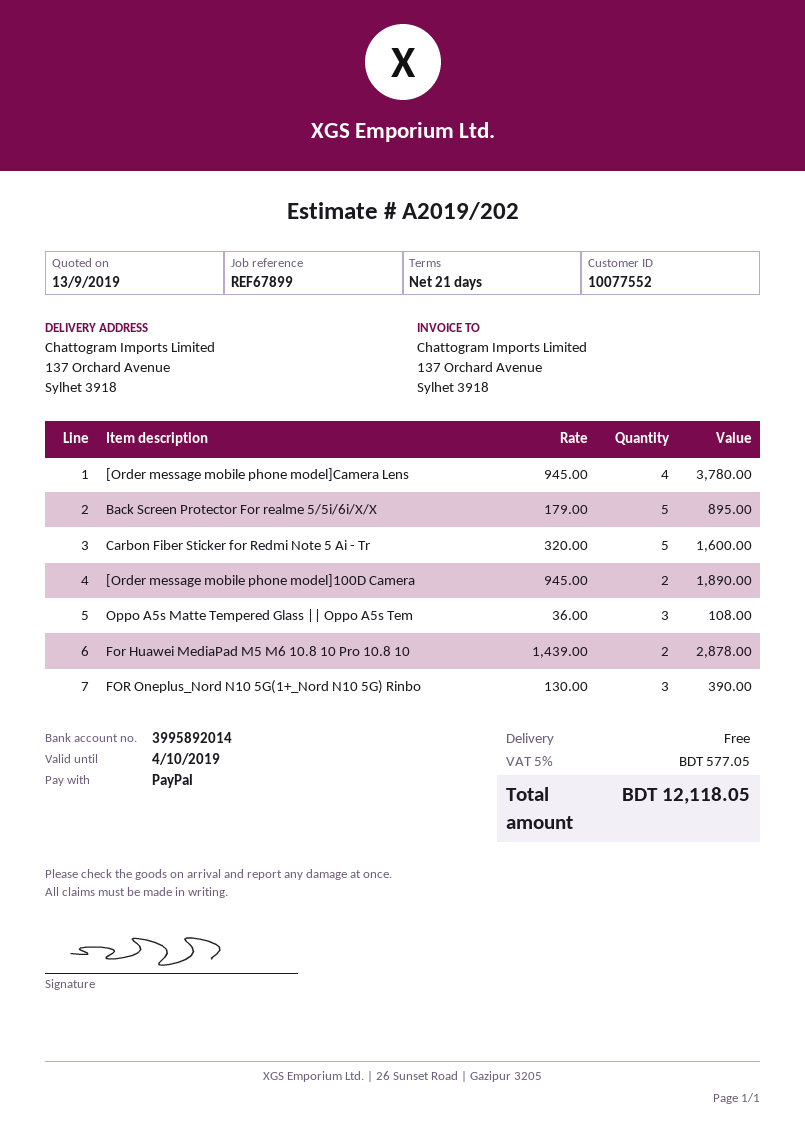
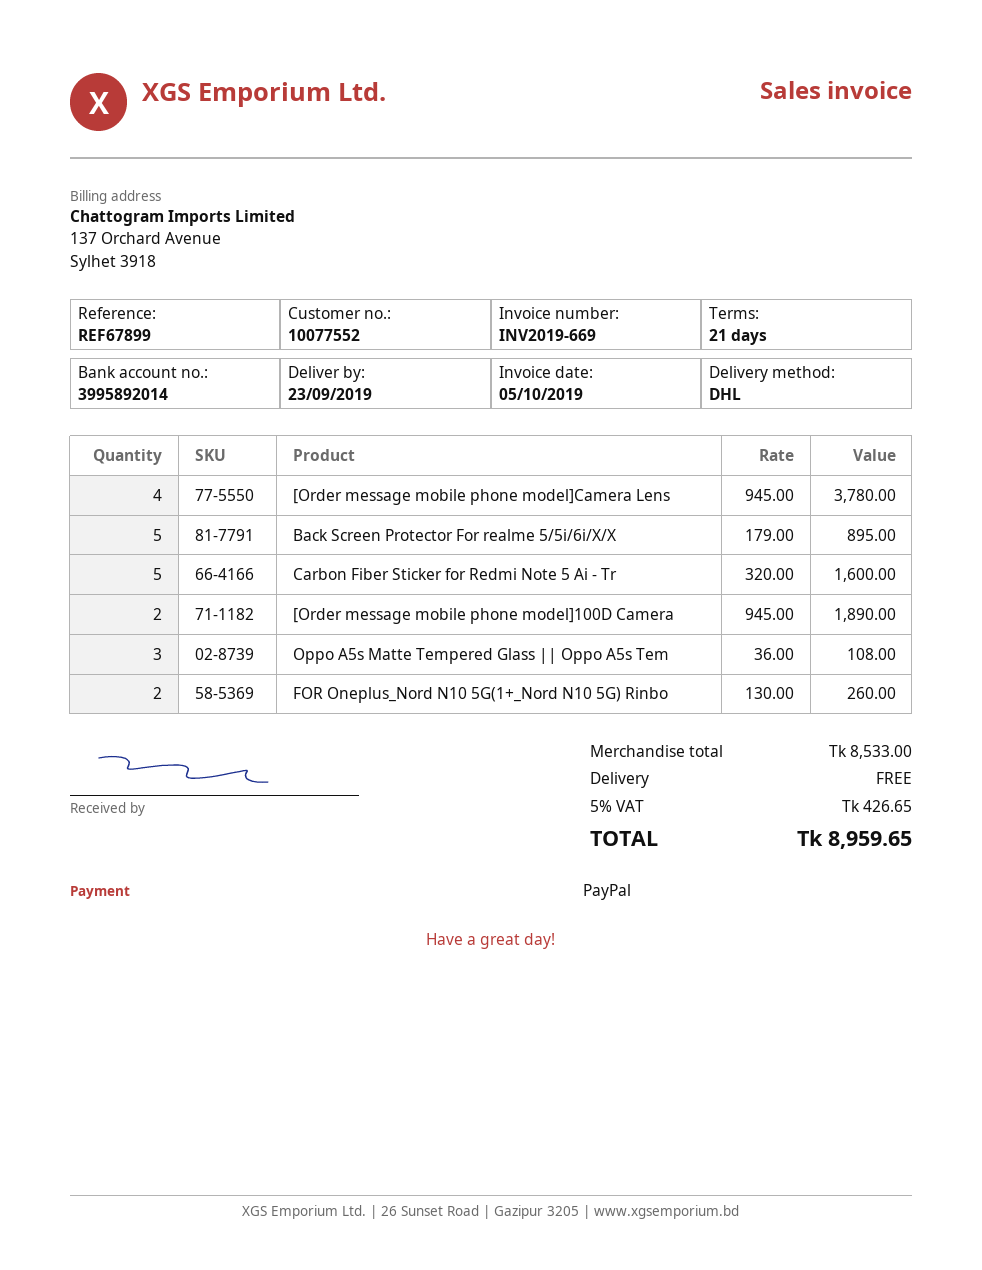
For Huawei MediaPad M5 M6 10.8 10 Pro 10.8 10: 2 x 1439.00 = 2878.00 -> none
FOR Oneplus_Nord N10 5G(1+_Nord N10 5G) Rinbo: 3 x 130.00 = 390.00 -> 2 x 130.00 = 260.00
tax: 5% = 577.05 -> 5% = 426.65
total: 12118.05 -> 8959.65

